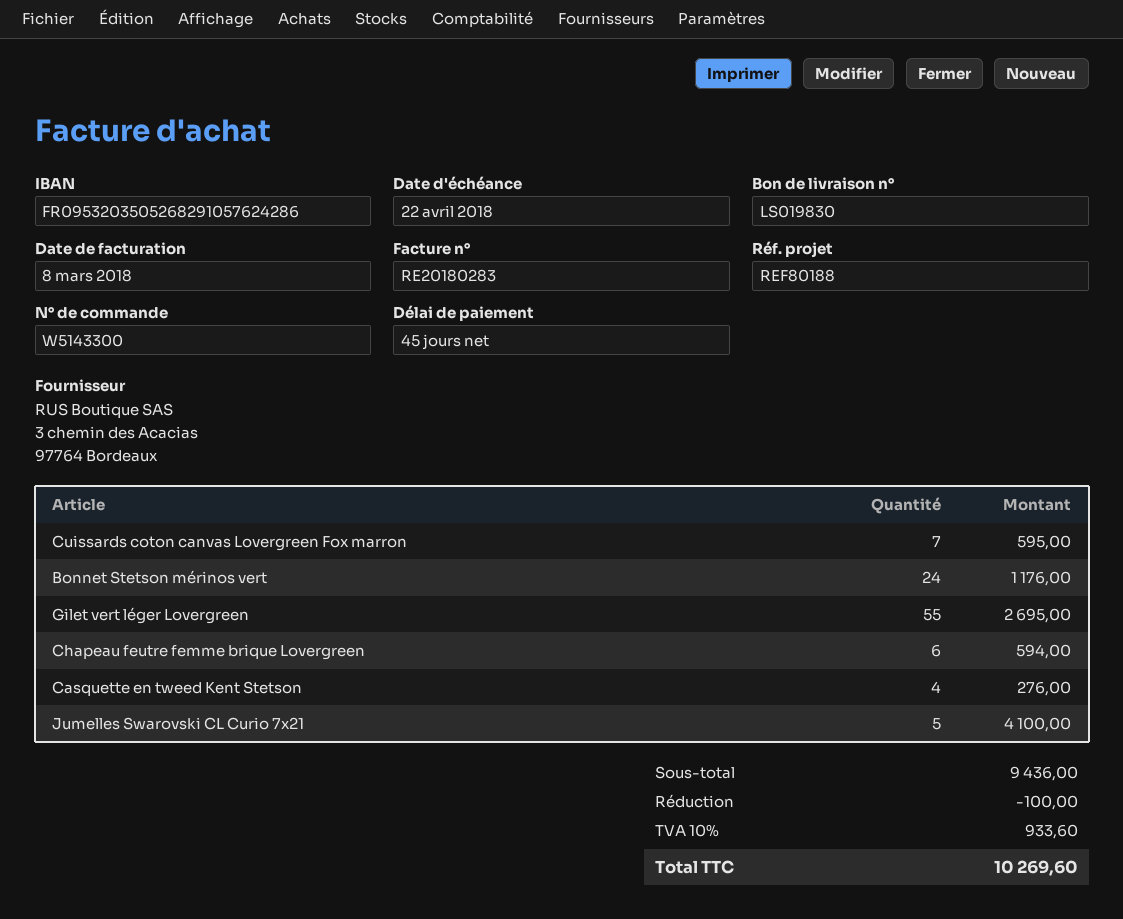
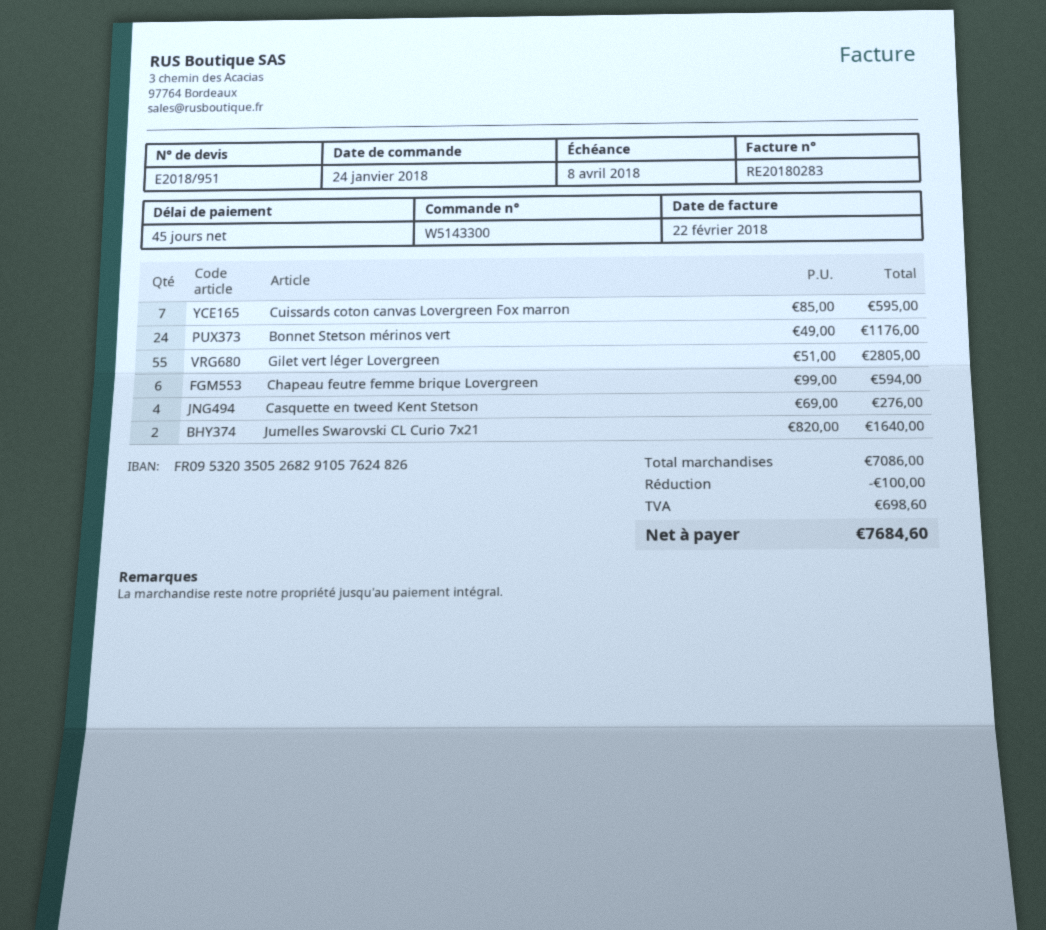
invoice date: 2018-03-08 -> 2018-02-22
due date: 2018-04-22 -> 2018-04-08
bank account: FR0953203505268291057624286 -> FR0953203505268291057624826
Gilet vert léger Lovergreen: 55 for 2695.00 -> 55 for 2805.00
Jumelles Swarovski CL Curio 7x21: 5 for 4100.00 -> 2 for 1640.00
subtotal: 9436.00 -> 7086.00
tax: 933.60 -> 698.60
total: 10269.60 -> 7684.60

